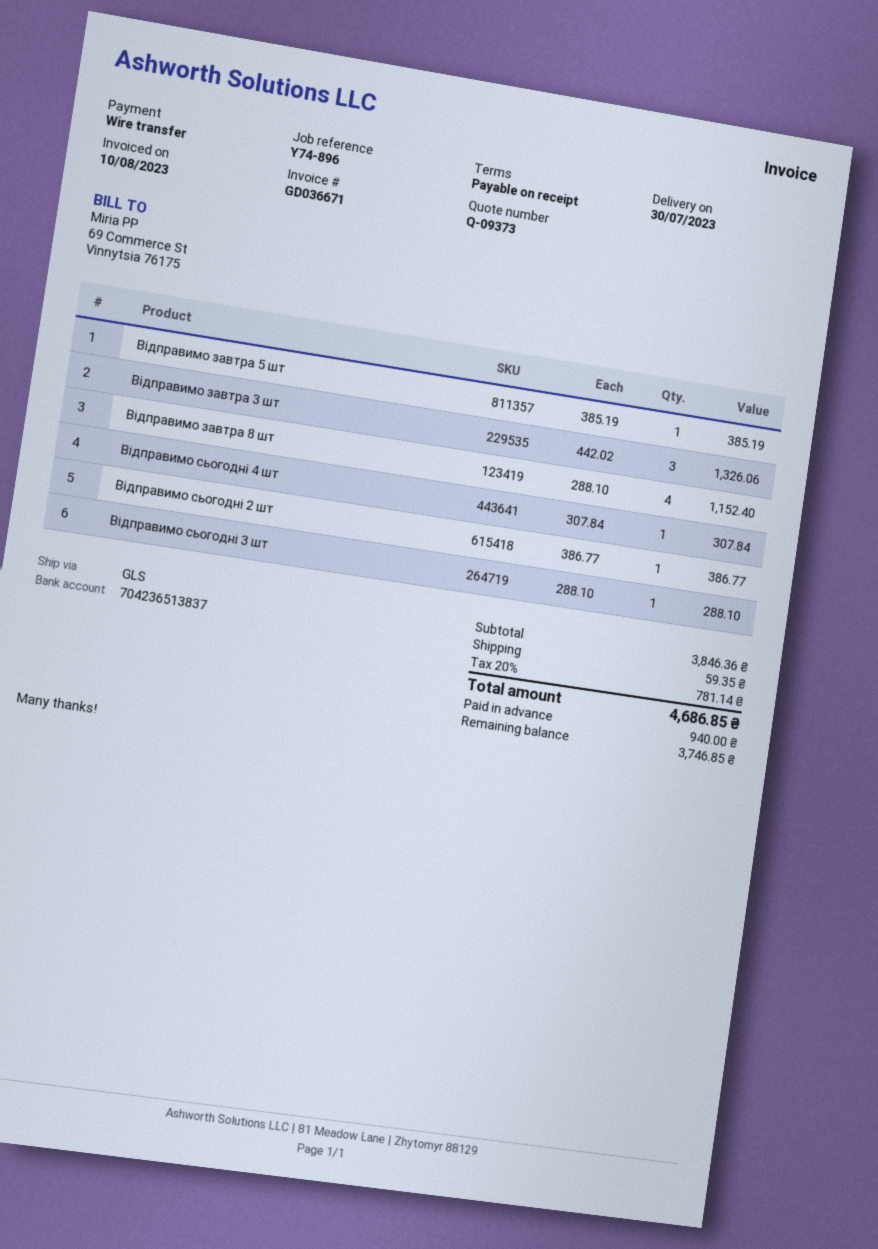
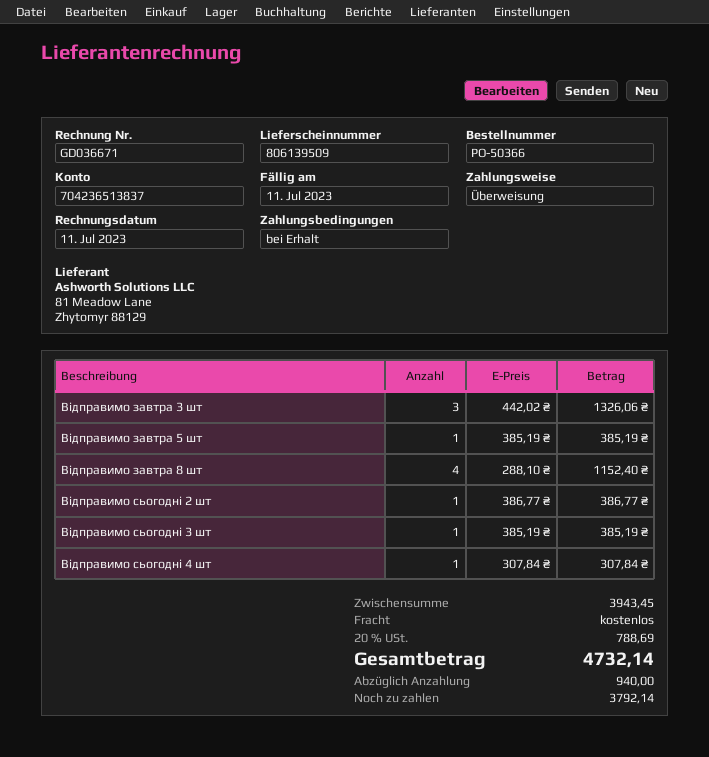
invoice date: 2023-08-10 -> 2023-07-11
Відправимо сьогодні 3 шт: 1 x 288.10 = 288.10 -> 1 x 385.19 = 385.19
subtotal: 3846.36 -> 3943.45
shipping: 59.35 -> 0.00
tax: 20% = 781.14 -> 20% = 788.69
total: 4686.85 -> 4732.14
balance: 3746.85 -> 3792.14

